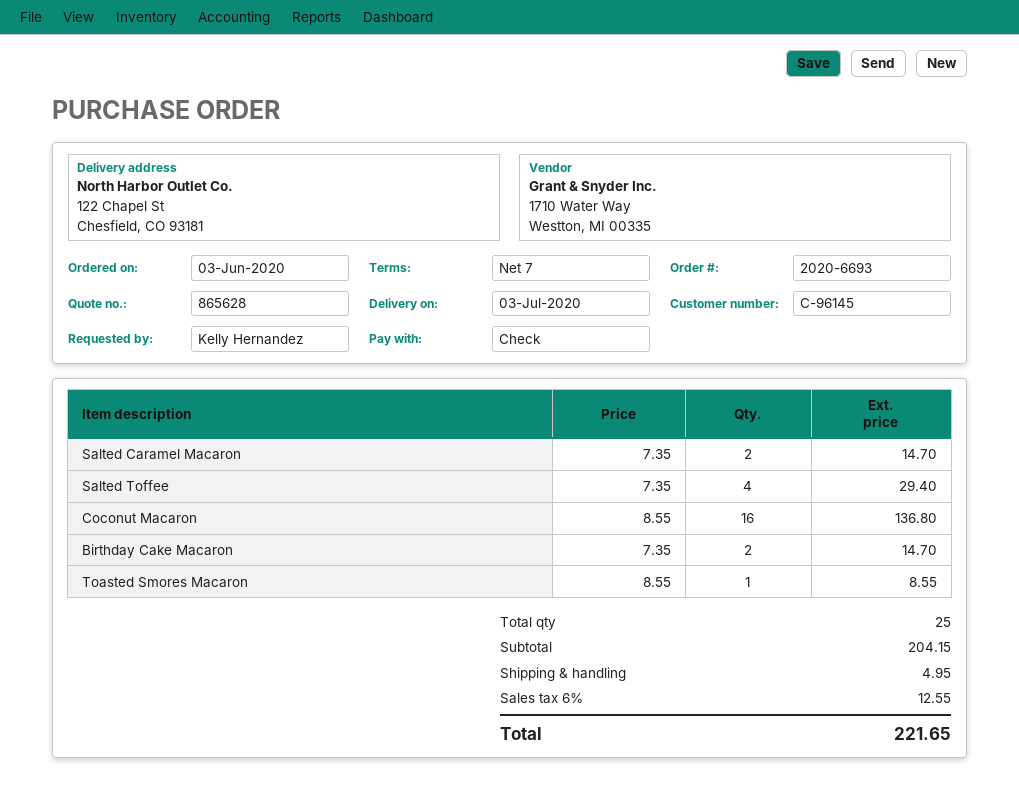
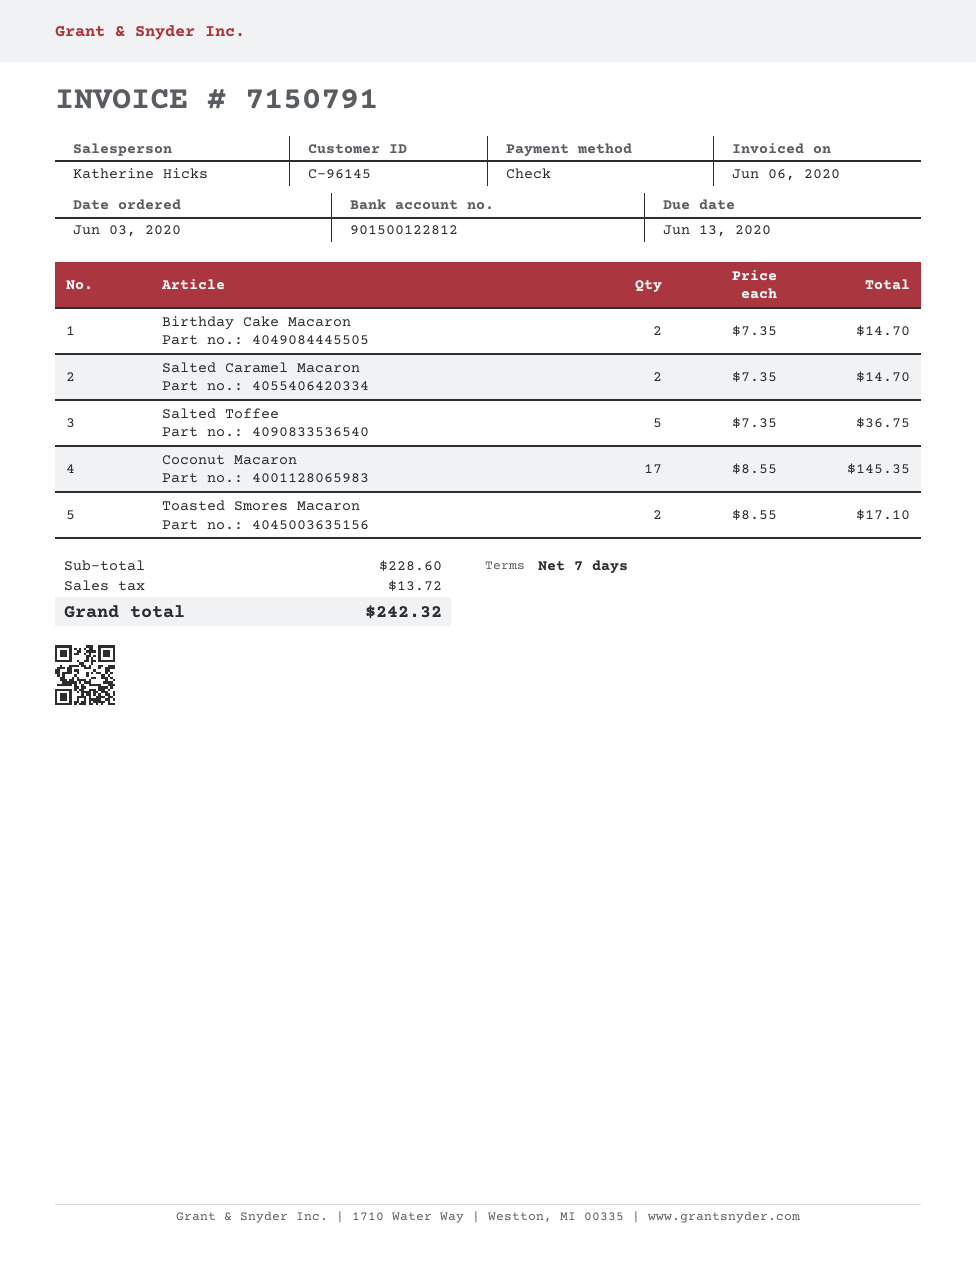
Salted Toffee: 4 x 7.35 = 29.40 -> 5 x 7.35 = 36.75
Coconut Macaron: 16 x 8.55 = 136.80 -> 17 x 8.55 = 145.35
Toasted Smores Macaron: 1 x 8.55 = 8.55 -> 2 x 8.55 = 17.10
subtotal: 204.15 -> 228.60
shipping: 4.95 -> none
tax: 12.55 -> 13.72
total: 221.65 -> 242.32

